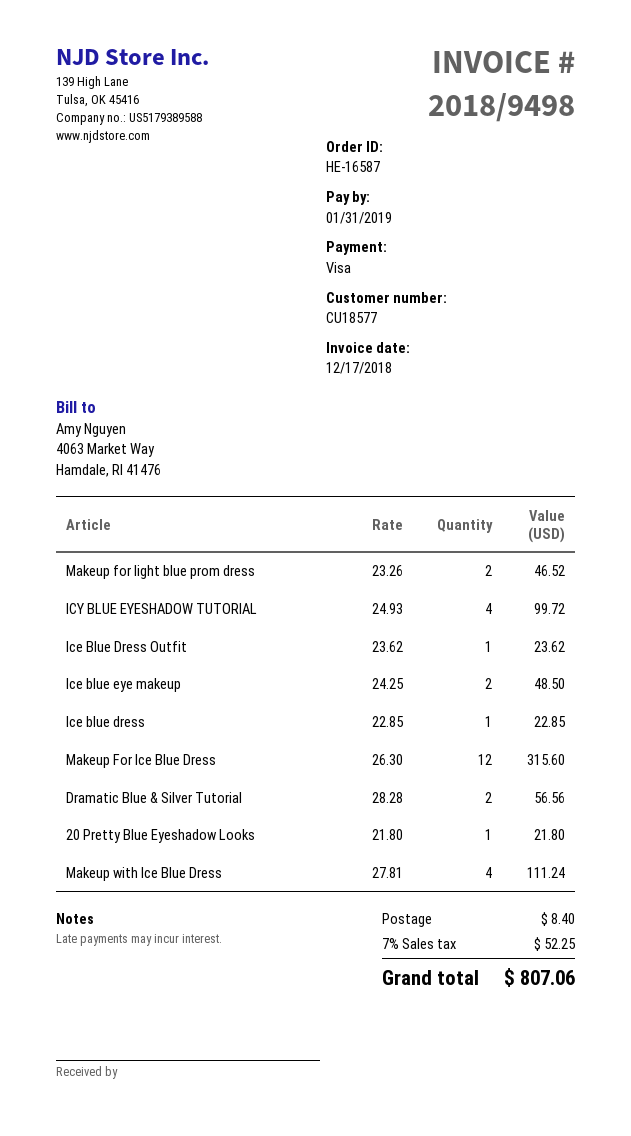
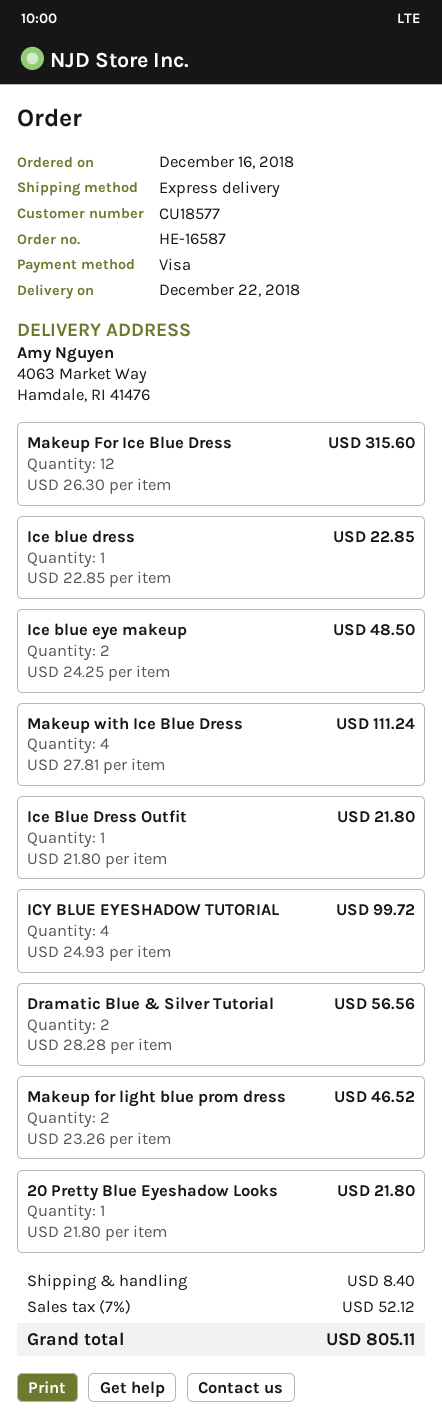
Ice Blue Dress Outfit: 1 x 23.62 = 23.62 -> 1 x 21.80 = 21.80
tax: 7% = 52.25 -> 7% = 52.12
total: 807.06 -> 805.11

